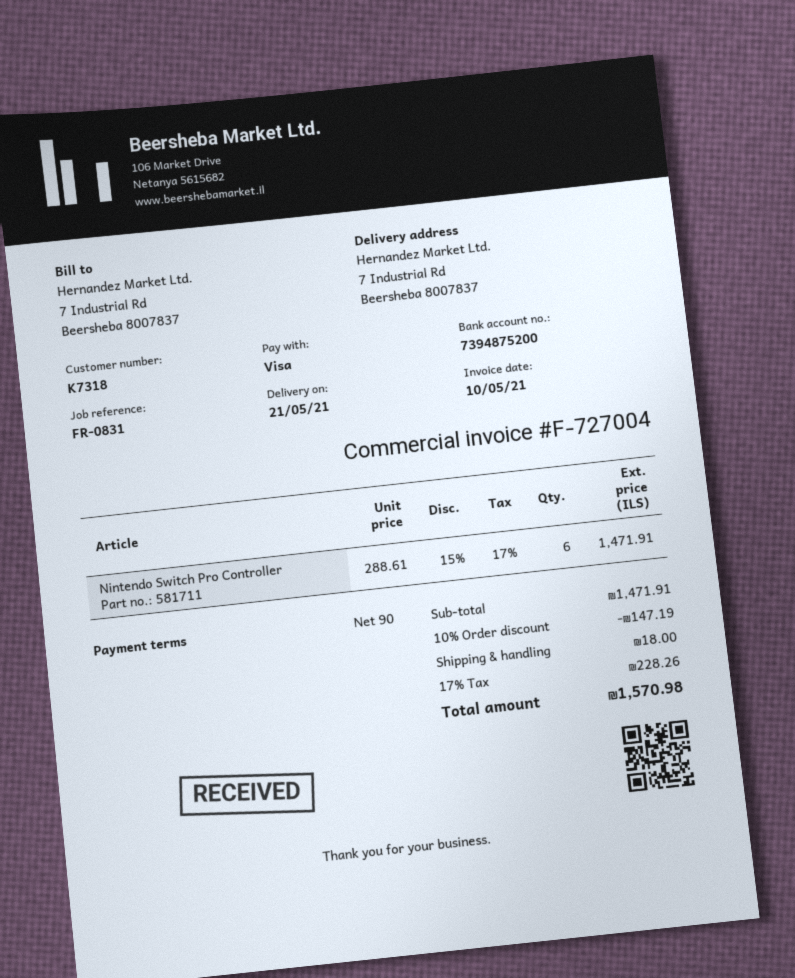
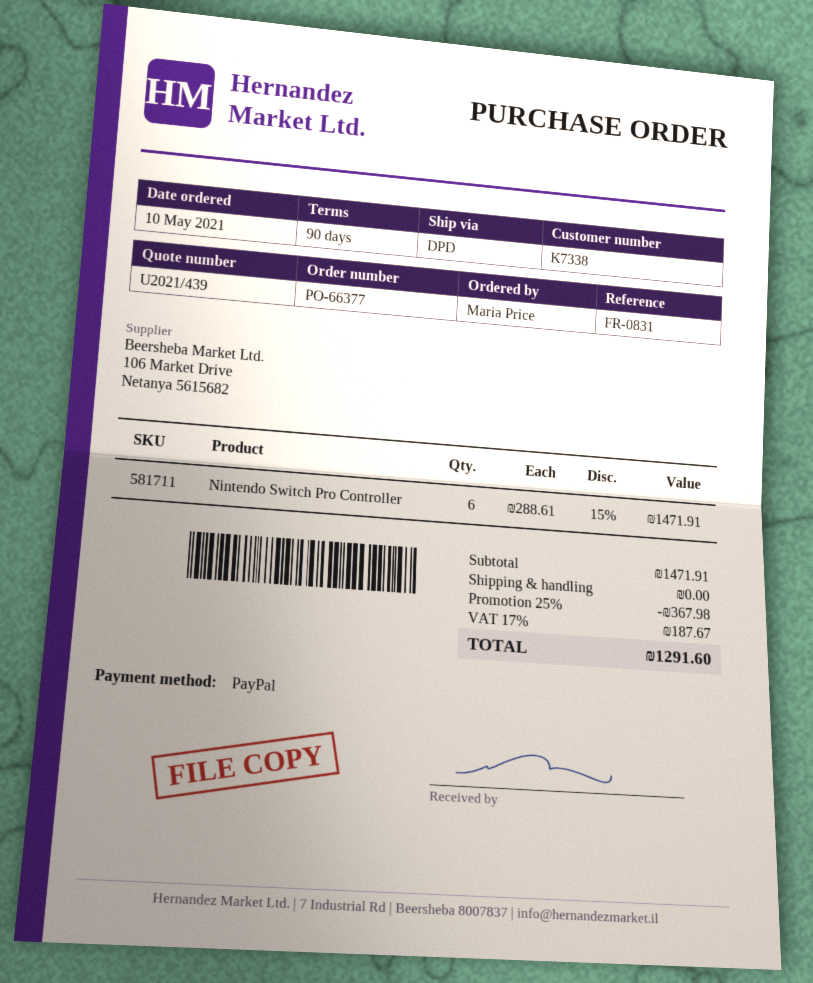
customer number: K7318 -> K7338
payment method: Visa -> PayPal
discount: 10% = 147.19 -> 25% = 367.98
shipping: 18.00 -> 0.00
tax: 17% = 228.26 -> 17% = 187.67
total: 1570.98 -> 1291.60

